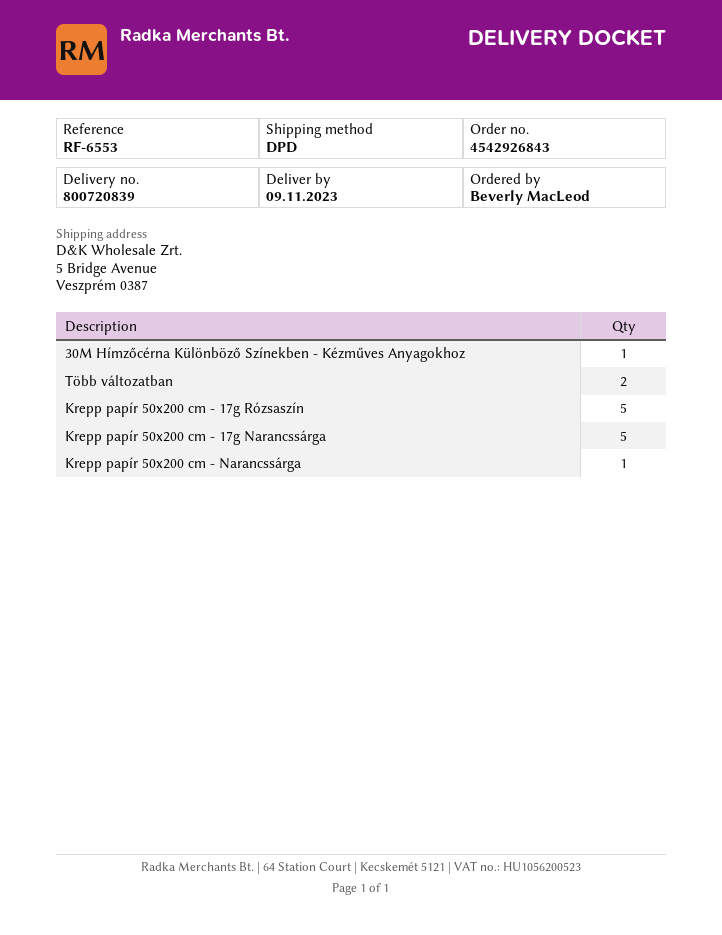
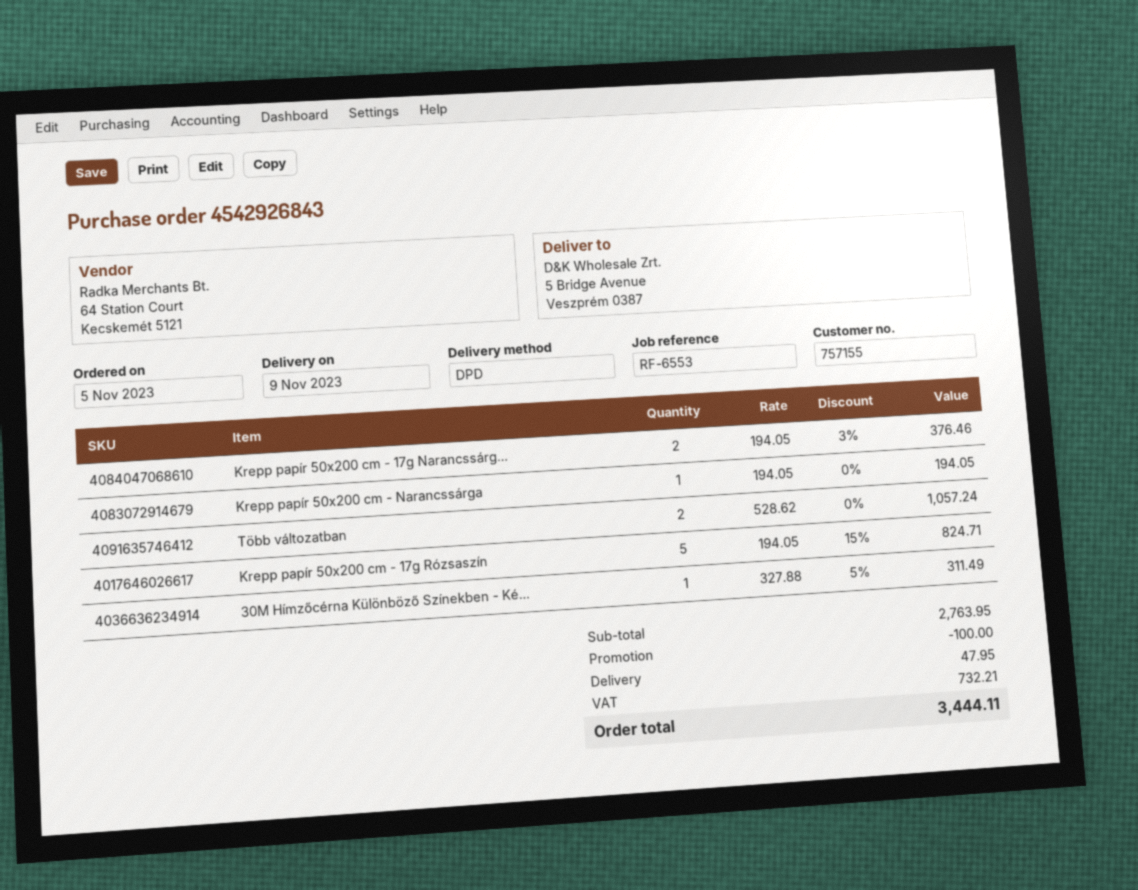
Krepp papír 50x200 cm - 17g Narancssárga: 5 -> 2

